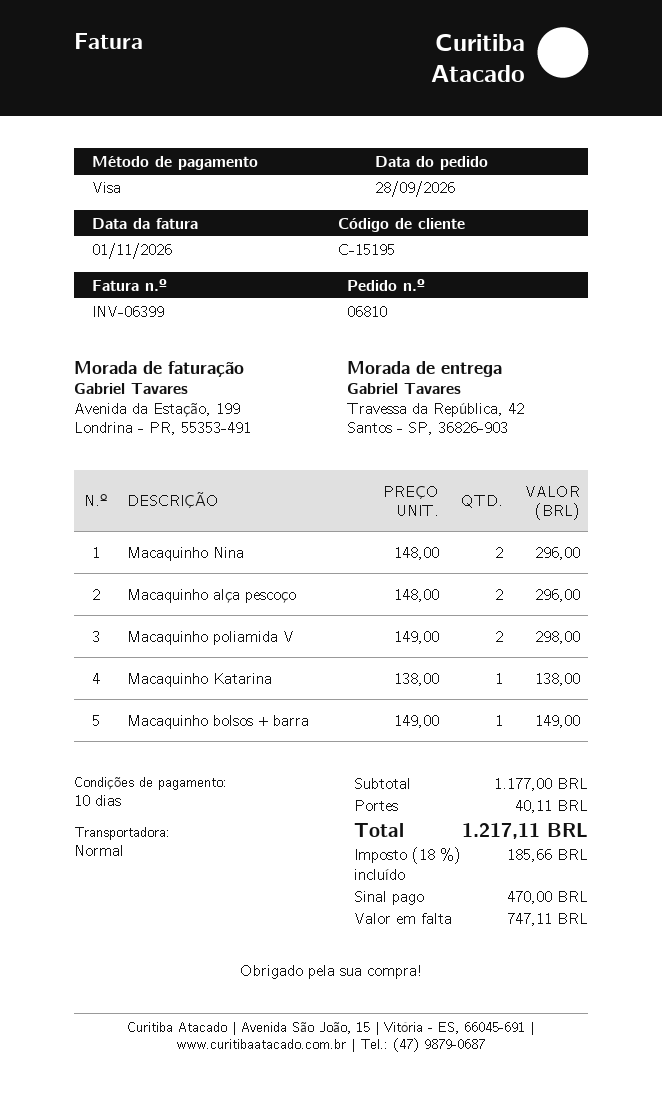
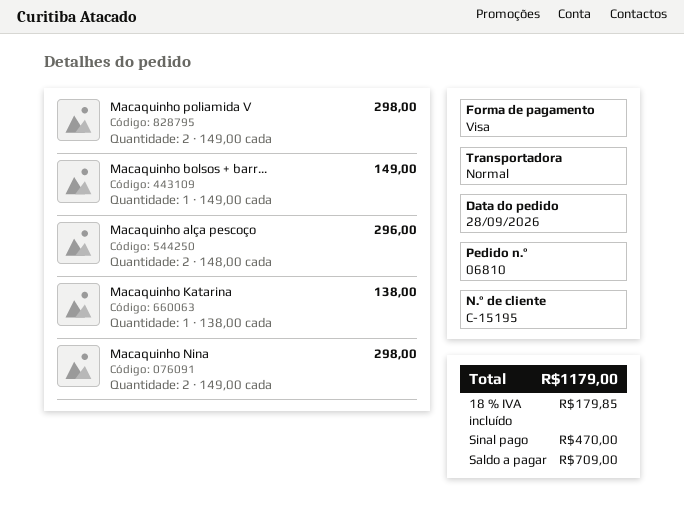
Macaquinho Nina: 2 x 148.00 = 296.00 -> 2 x 149.00 = 298.00
shipping: 40.11 -> none
tax: 18% = 185.66 -> 18% = 179.85
total: 1217.11 -> 1179.00
balance: 747.11 -> 709.00

